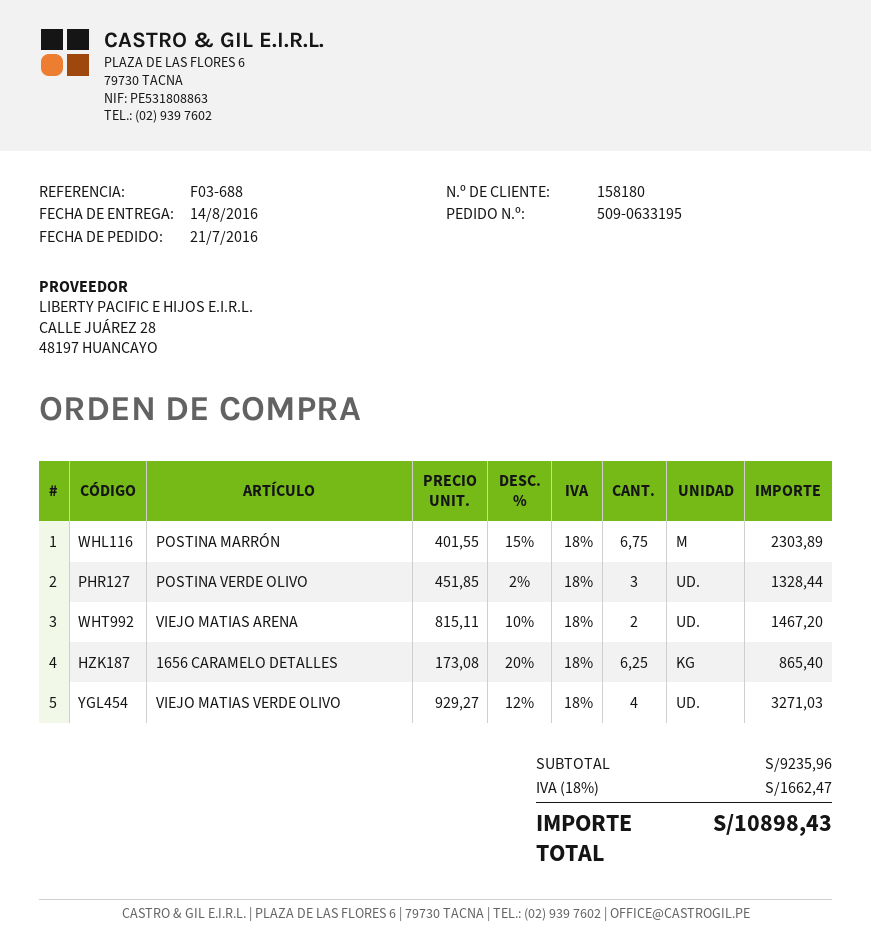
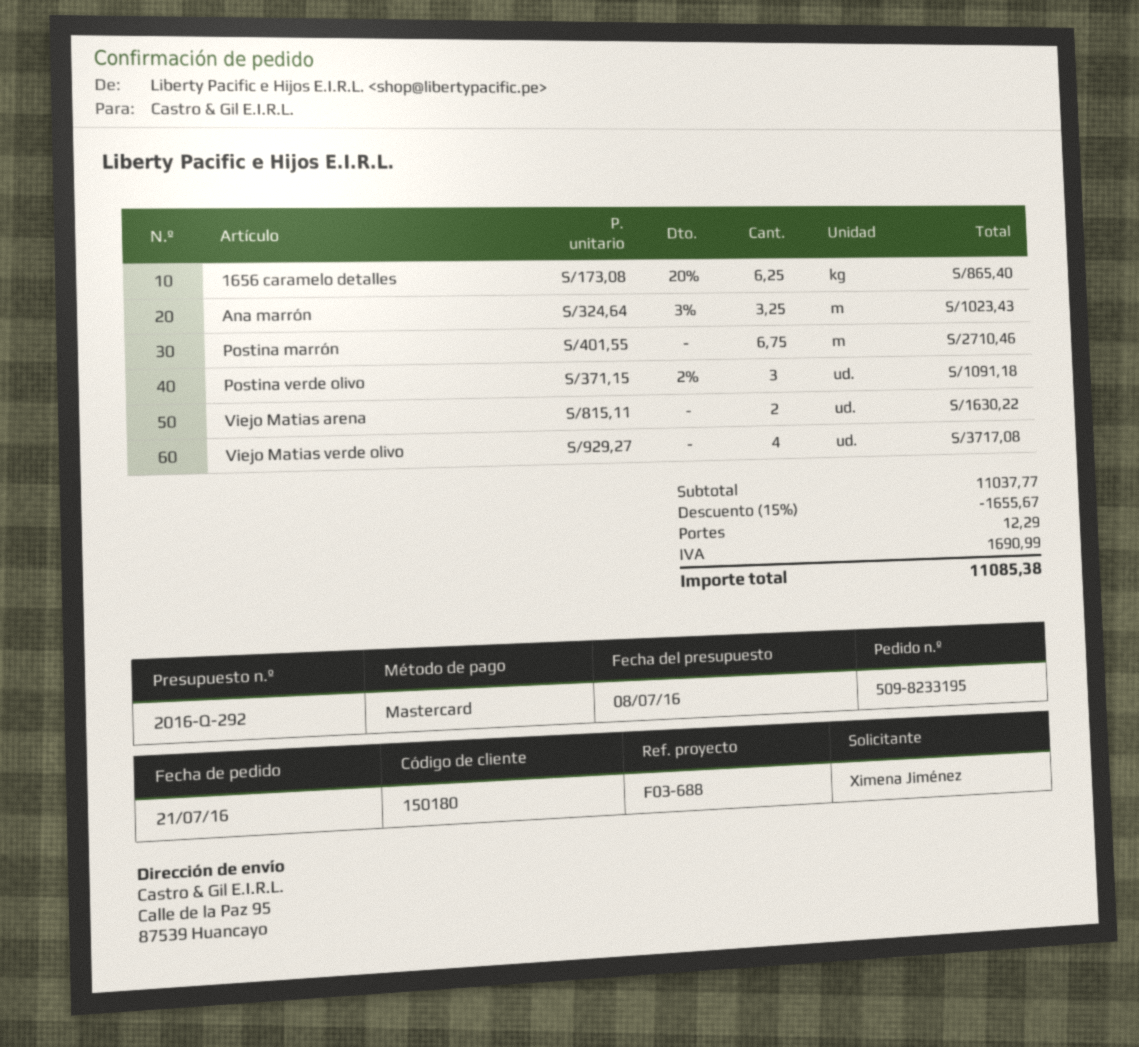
order number: 509-0633195 -> 509-8233195
customer number: 158180 -> 150180
POSTINA MARRÓN: 6.75 x 401.55 - 15% = 2303.89 -> 6.75 x 401.55 = 2710.46
POSTINA VERDE OLIVO: 3 x 451.85 - 2% = 1328.44 -> 3 x 371.15 - 2% = 1091.18
VIEJO MATIAS ARENA: 2 x 815.11 - 10% = 1467.20 -> 2 x 815.11 = 1630.22
VIEJO MATIAS VERDE OLIVO: 4 x 929.27 - 12% = 3271.03 -> 4 x 929.27 = 3717.08
Ana marrón: none -> 3.25 x 324.64 - 3% = 1023.43
subtotal: 9235.96 -> 11037.77
discount: none -> 15% = 1655.67
shipping: none -> 12.29
tax: 1662.47 -> 1690.99
total: 10898.43 -> 11085.38

